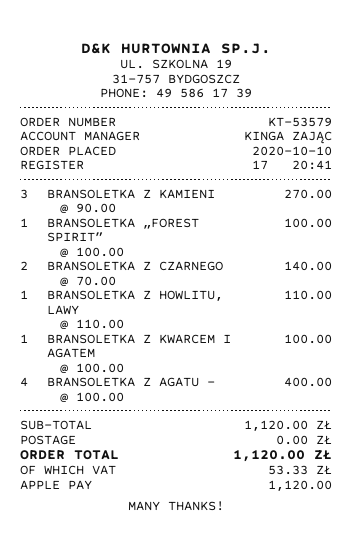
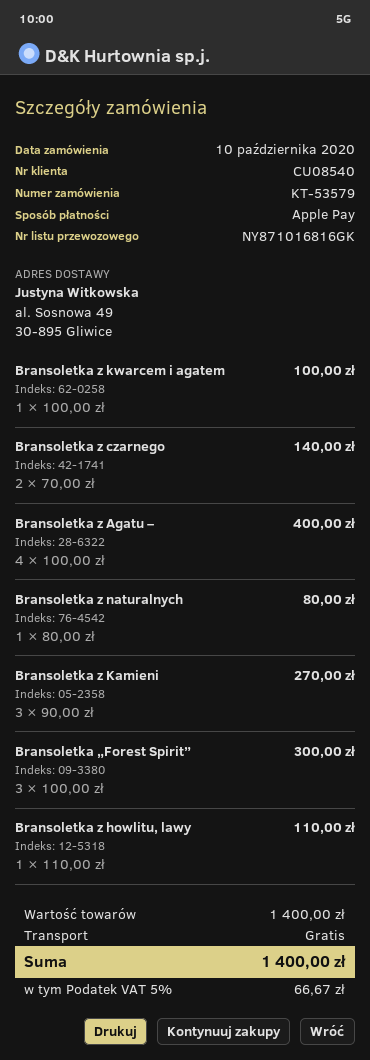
BRANSOLETKA „FOREST SPIRIT”: 1 x 100.00 = 100.00 -> 3 x 100.00 = 300.00
Bransoletka z naturalnych: none -> 1 x 80.00 = 80.00
subtotal: 1120.00 -> 1400.00
tax: 53.33 -> 66.67
total: 1120.00 -> 1400.00

